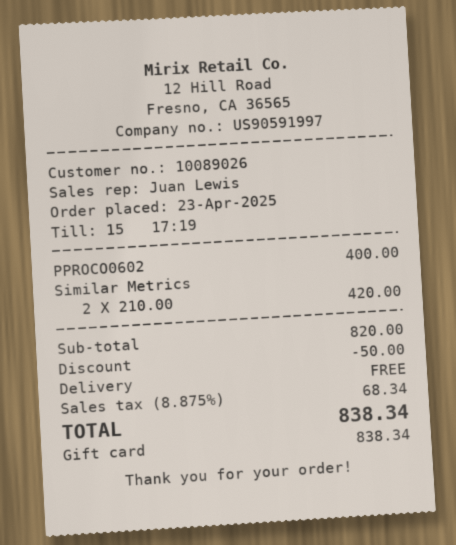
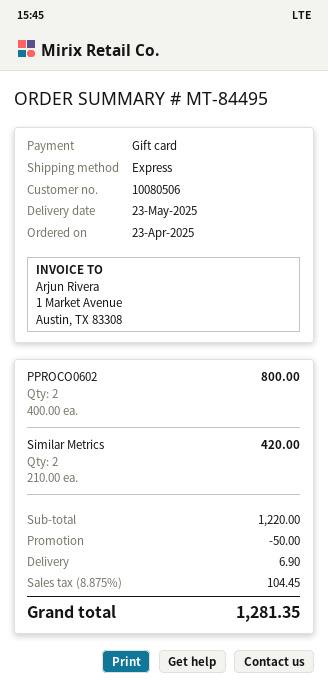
customer number: 10089026 -> 10080506
PPROCO0602: 1 x 400.00 = 400.00 -> 2 x 400.00 = 800.00
subtotal: 820.00 -> 1220.00
shipping: 0.00 -> 6.90
tax: 8.875% = 68.34 -> 8.875% = 104.45
total: 838.34 -> 1281.35

